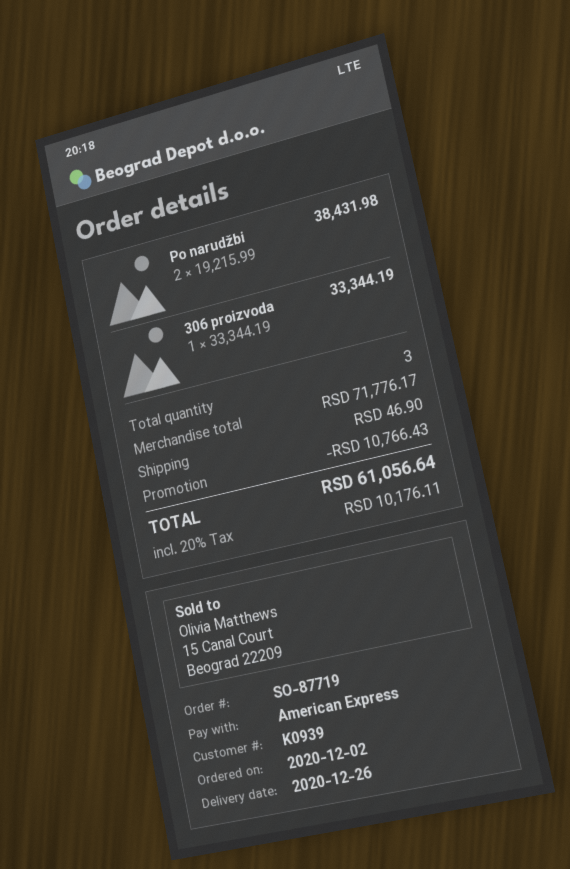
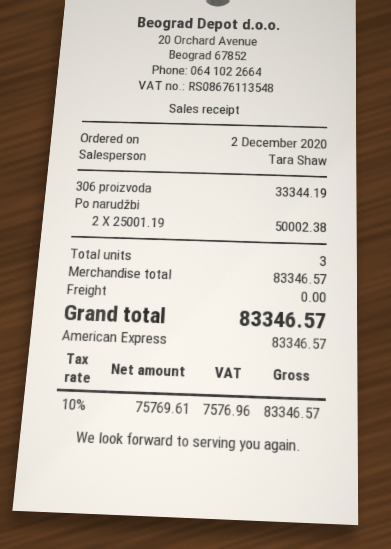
Po narudžbi: 2 x 19215.99 = 38431.98 -> 2 x 25001.19 = 50002.38
subtotal: 71776.17 -> 83346.57
discount: 10766.43 -> none
shipping: 46.90 -> 0.00
tax: 20% = 10176.11 -> 10% = 7576.96
total: 61056.64 -> 83346.57

